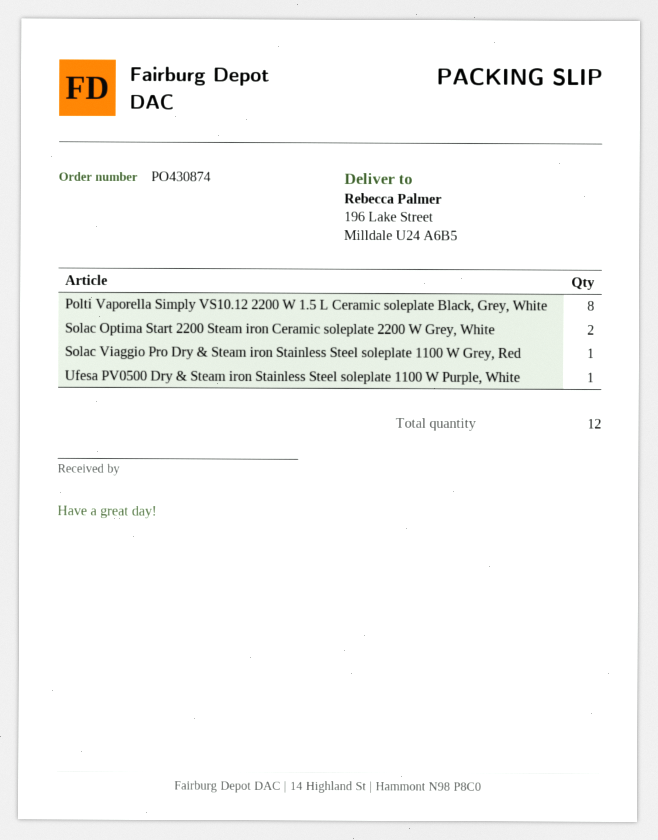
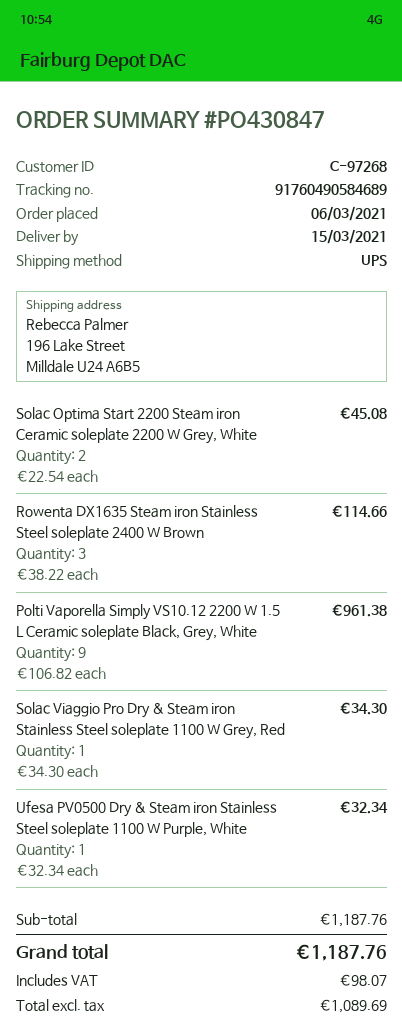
order number: PO430874 -> PO430847
Polti Vaporella Simply VS10.12 2200 W 1.5 L Ceramic soleplate Black, Grey, White: 8 -> 9
Rowenta DX1635 Steam iron Stainless Steel soleplate 2400 W Brown: none -> 3

